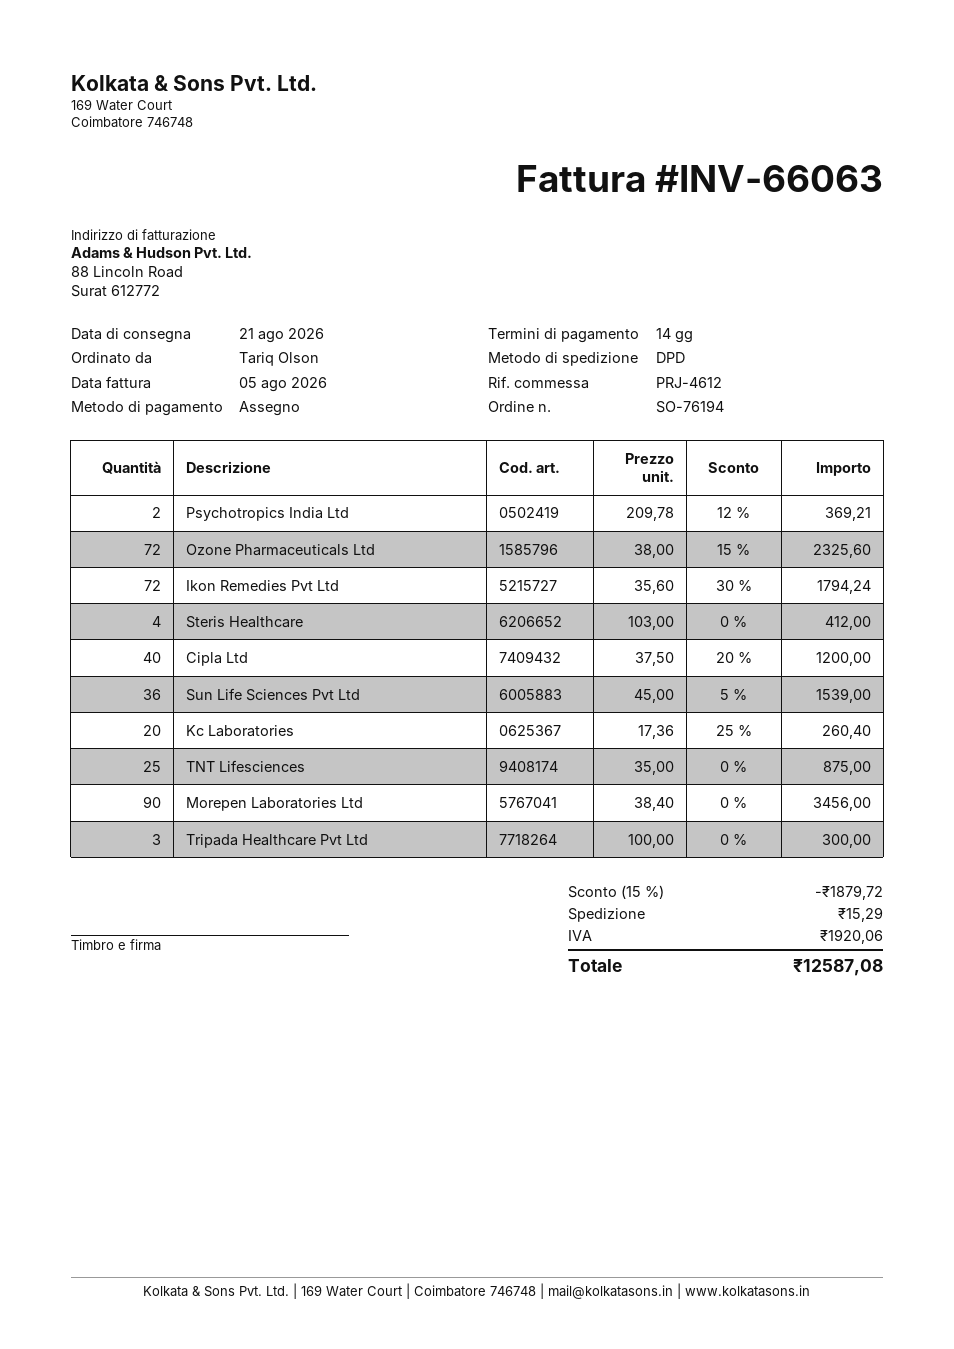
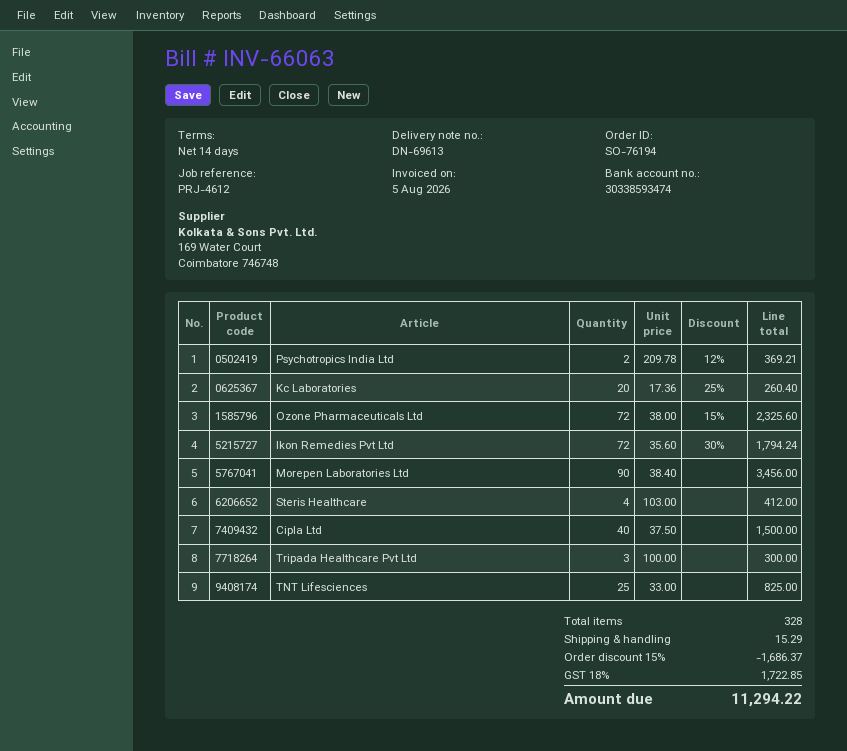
Cipla Ltd: 40 x 37.50 - 20% = 1200.00 -> 40 x 37.50 = 1500.00
Sun Life Sciences Pvt Ltd: 36 x 45.00 - 5% = 1539.00 -> none
TNT Lifesciences: 25 x 35.00 = 875.00 -> 25 x 33.00 = 825.00
discount: 15% = 1879.72 -> 15% = 1686.37
tax: 1920.06 -> 1722.85
total: 12587.08 -> 11294.22

